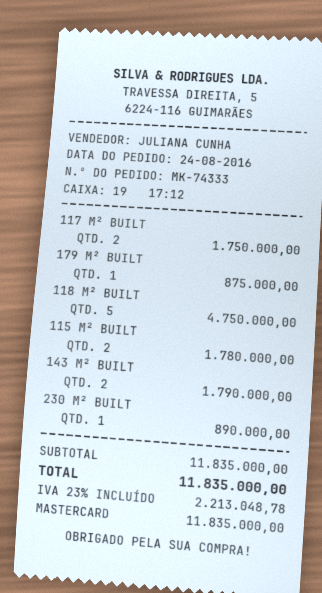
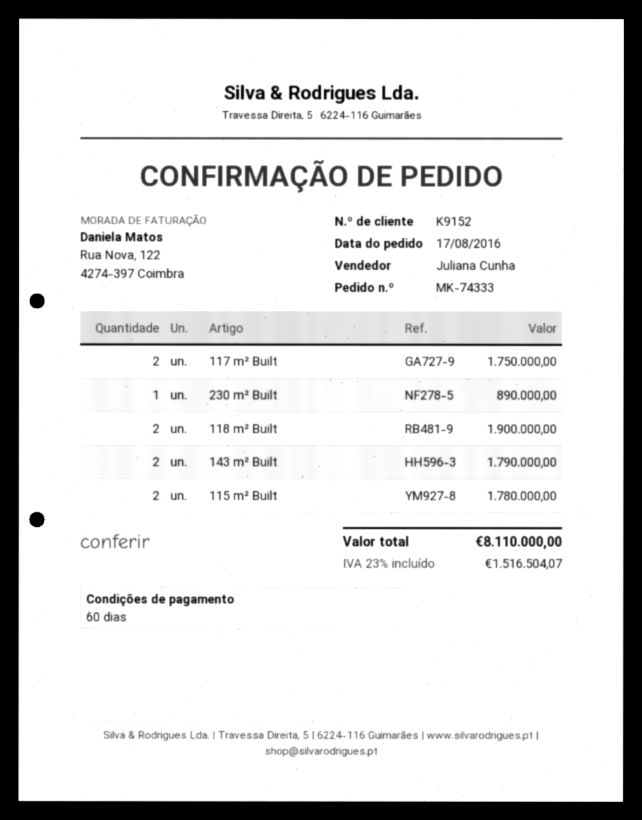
order date: 2016-08-24 -> 2016-08-17
179 M² BUILT: 1 for 875000.00 -> none
118 M² BUILT: 5 for 4750000.00 -> 2 for 1900000.00
tax: 23% = 2213048.78 -> 23% = 1516504.07
total: 11835000.00 -> 8110000.00

